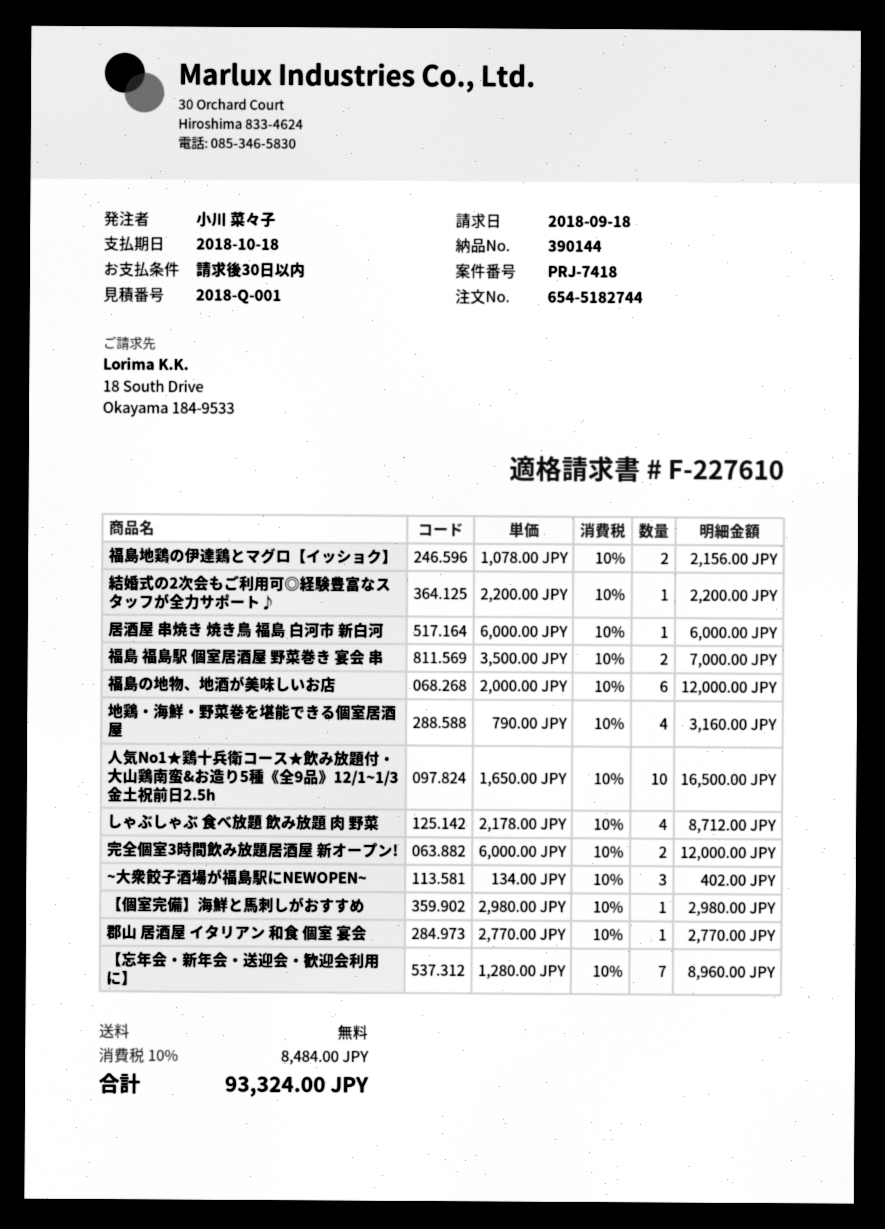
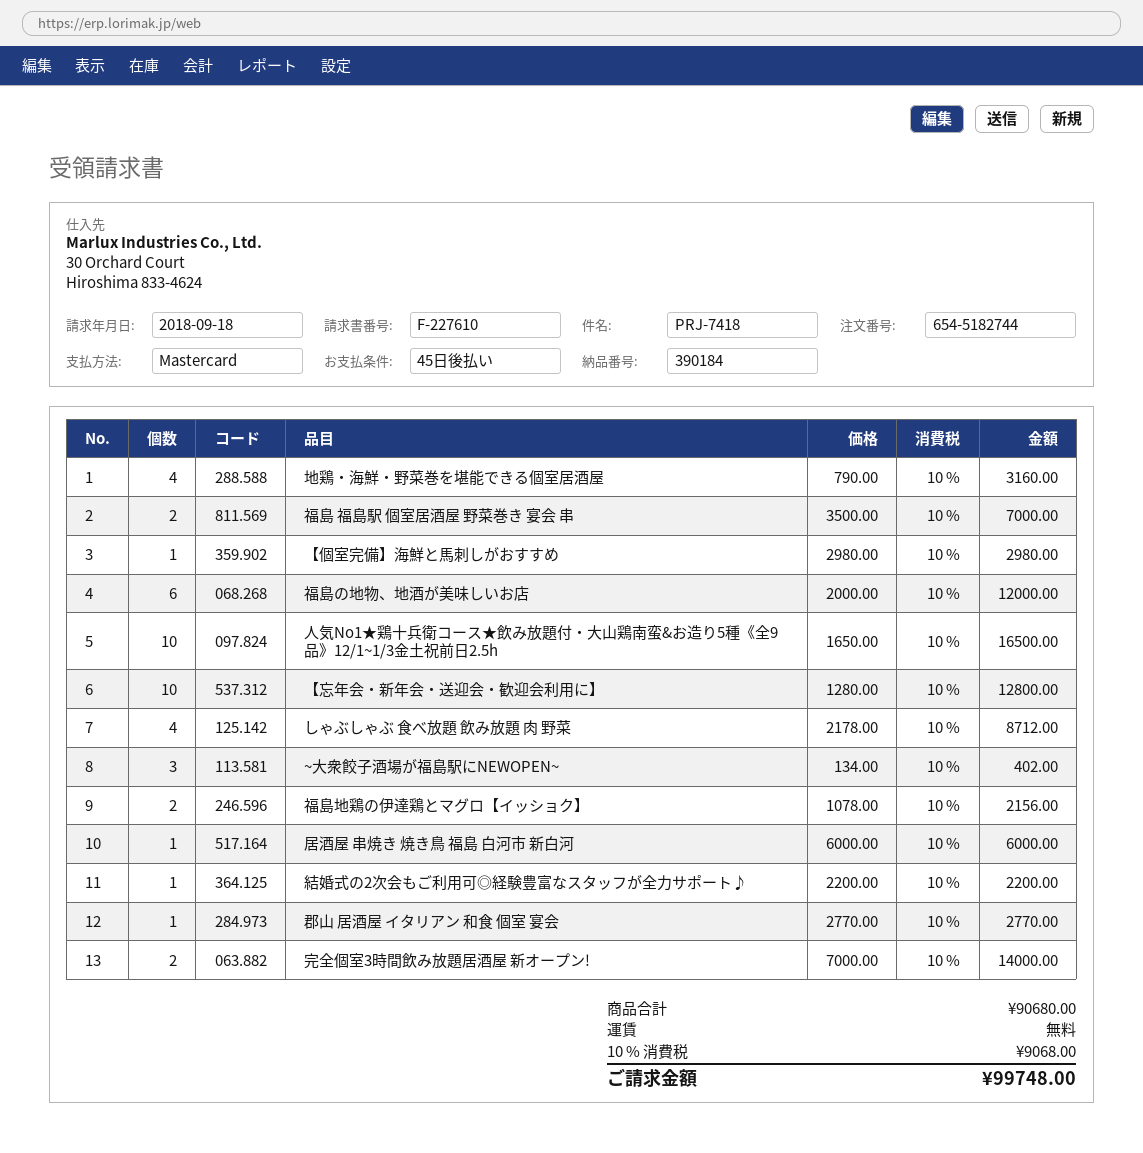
delivery note number: 390144 -> 390184
payment terms: 30 days -> 45 days
完全個室3時間飲み放題居酒屋 新オープン!: 2 x 6000.00 = 12000.00 -> 2 x 7000.00 = 14000.00
【忘年会・新年会・送迎会・歓迎会利用に】: 7 x 1280.00 = 8960.00 -> 10 x 1280.00 = 12800.00
tax: 10% = 8484.00 -> 10% = 9068.00
total: 93324.00 -> 99748.00

